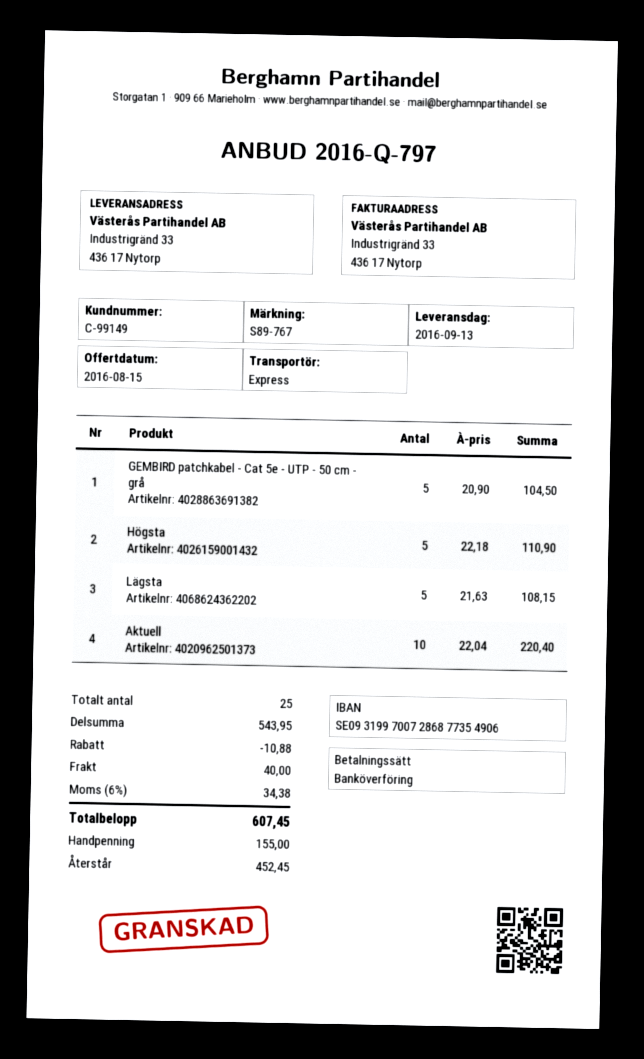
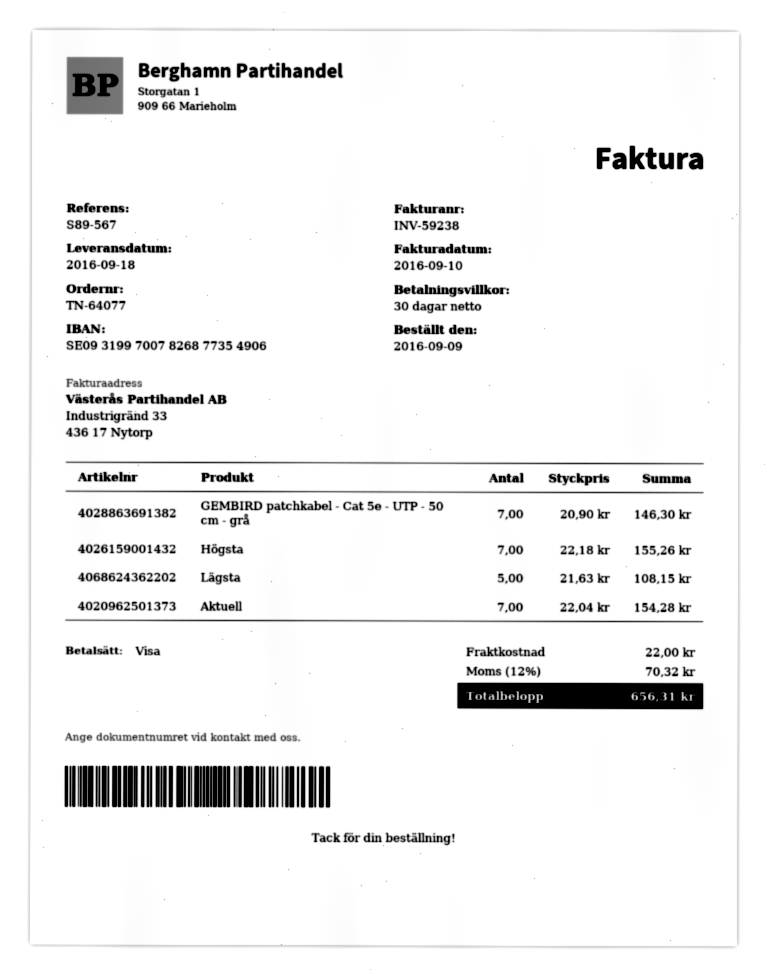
delivery date: 2016-09-13 -> 2016-09-18
reference: S89-767 -> S89-567
payment method: bank transfer -> Visa
bank account: SE0931997007286877354906 -> SE0931997007826877354906
GEMBIRD patchkabel - Cat 5e - UTP - 50 cm - grå: 5 x 20.90 = 104.50 -> 7 x 20.90 = 146.30
Högsta: 5 x 22.18 = 110.90 -> 7 x 22.18 = 155.26
Aktuell: 10 x 22.04 = 220.40 -> 7 x 22.04 = 154.28
discount: 10.88 -> none
shipping: 40.00 -> 22.00
tax: 6% = 34.38 -> 12% = 70.32
total: 607.45 -> 656.31

